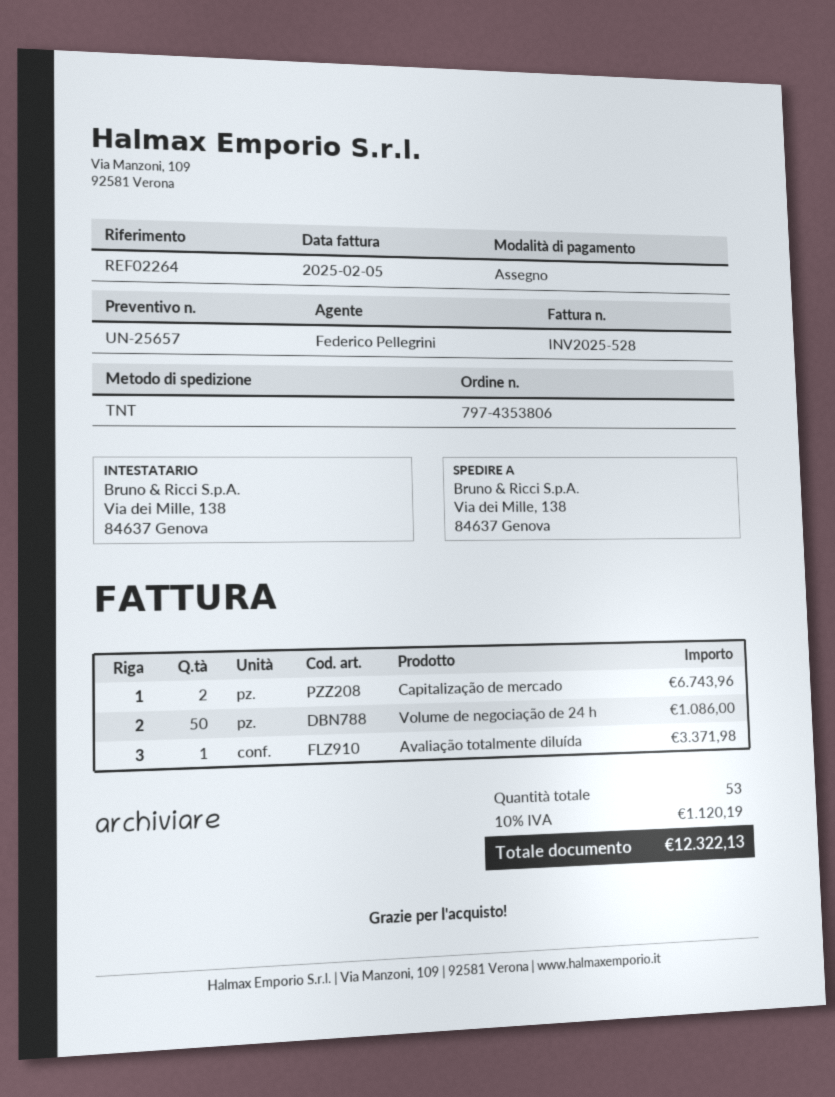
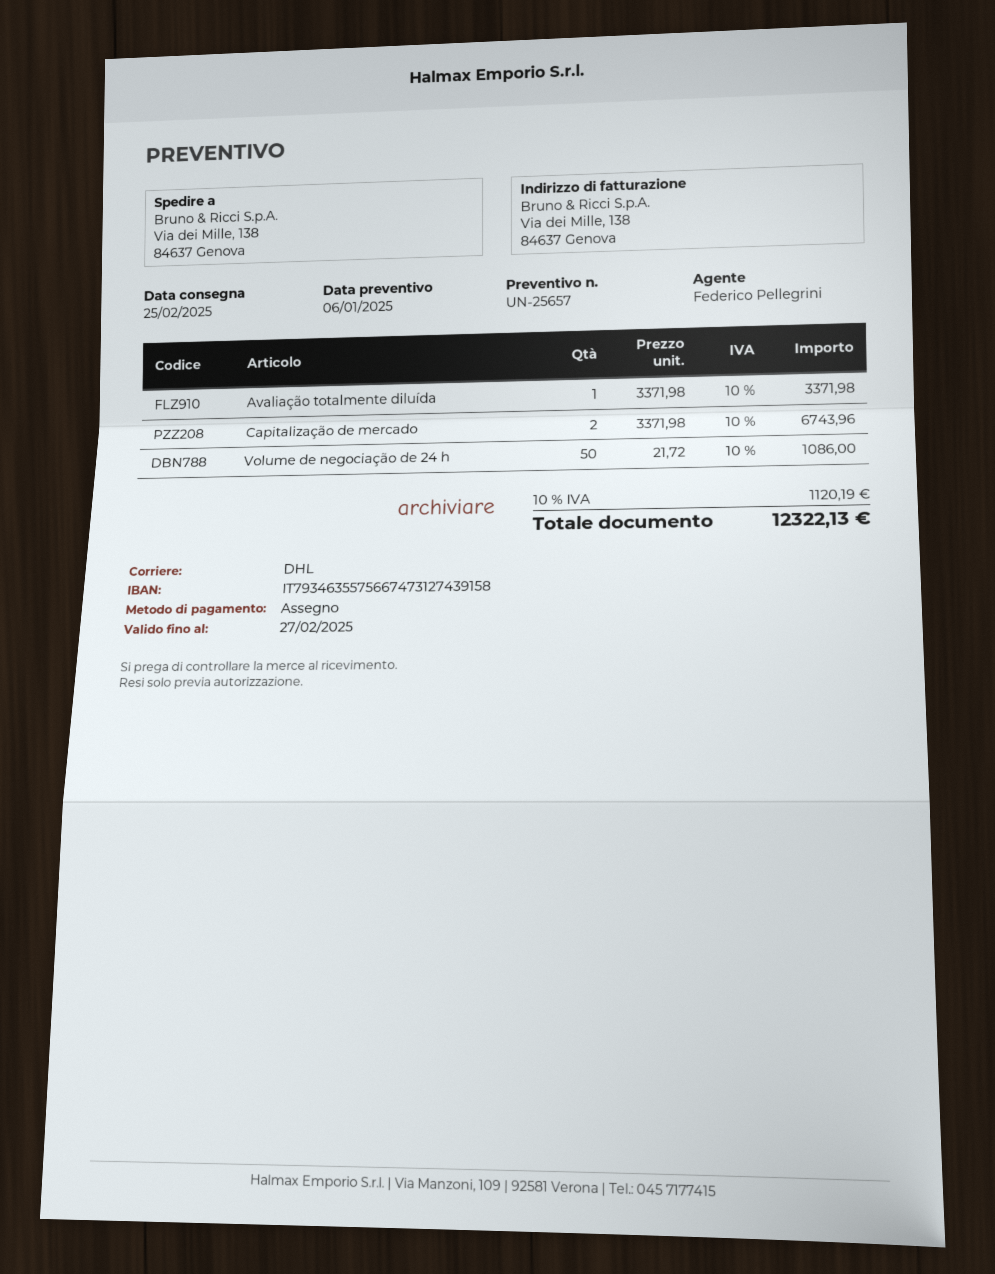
shipping method: TNT -> DHL

